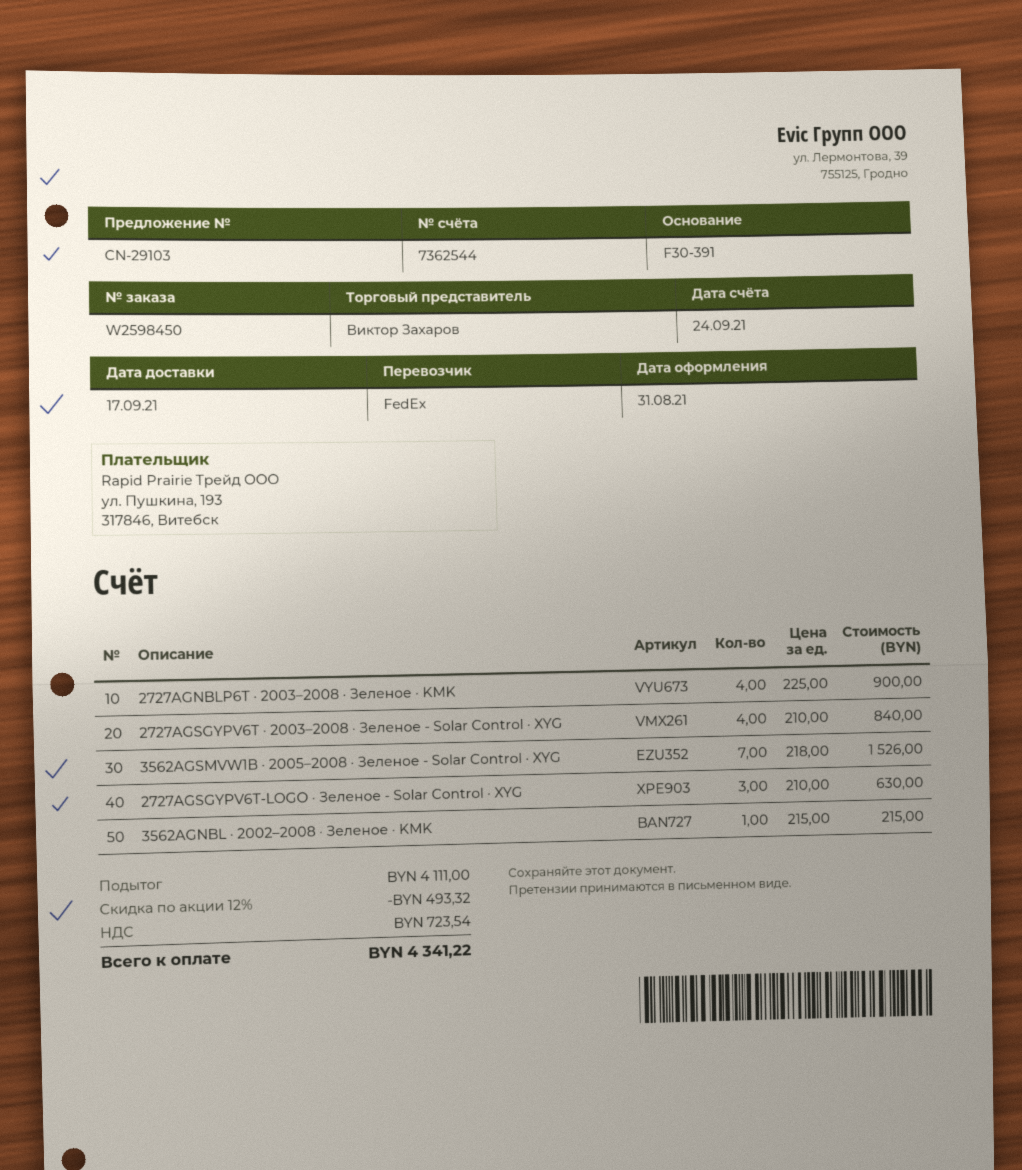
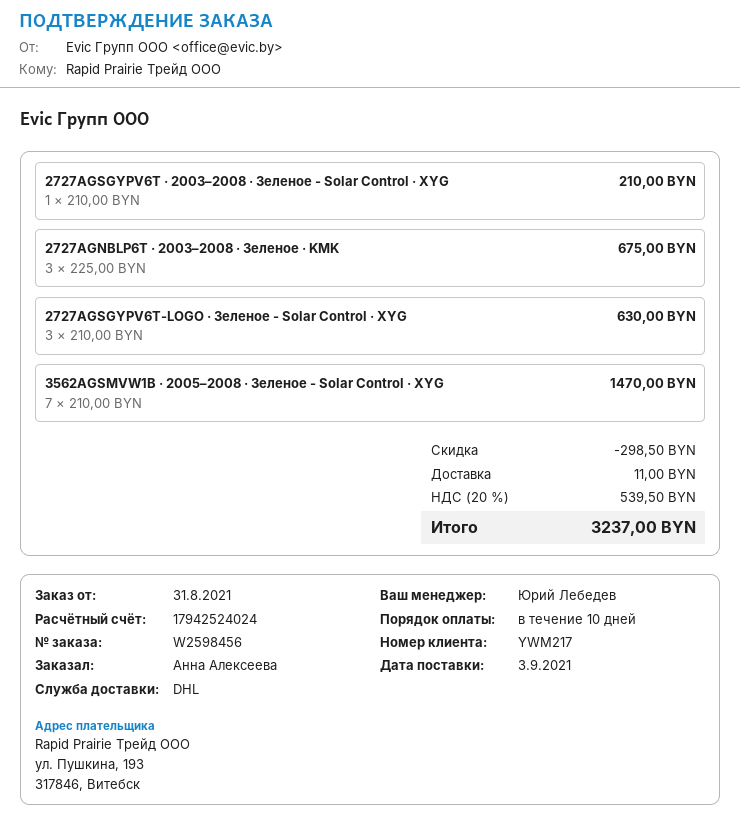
order number: W2598450 -> W2598456
delivery date: 2021-09-17 -> 2021-09-03
sales rep: Виктор Захаров -> Юрий Лебедев
shipping method: FedEx -> DHL
2727AGNBLP6T · 2003–2008 · Зеленое · KMK: 4 x 225.00 = 900.00 -> 3 x 225.00 = 675.00
2727AGSGYPV6T · 2003–2008 · Зеленое - Solar Control · XYG: 4 x 210.00 = 840.00 -> 1 x 210.00 = 210.00
3562AGSMVW1B · 2005–2008 · Зеленое - Solar Control · XYG: 7 x 218.00 = 1526.00 -> 7 x 210.00 = 1470.00
3562AGNBL · 2002–2008 · Зеленое · KMK: 1 x 215.00 = 215.00 -> none
discount: 493.32 -> 298.50
shipping: none -> 11.00
tax: 723.54 -> 539.50
total: 4341.22 -> 3237.00

